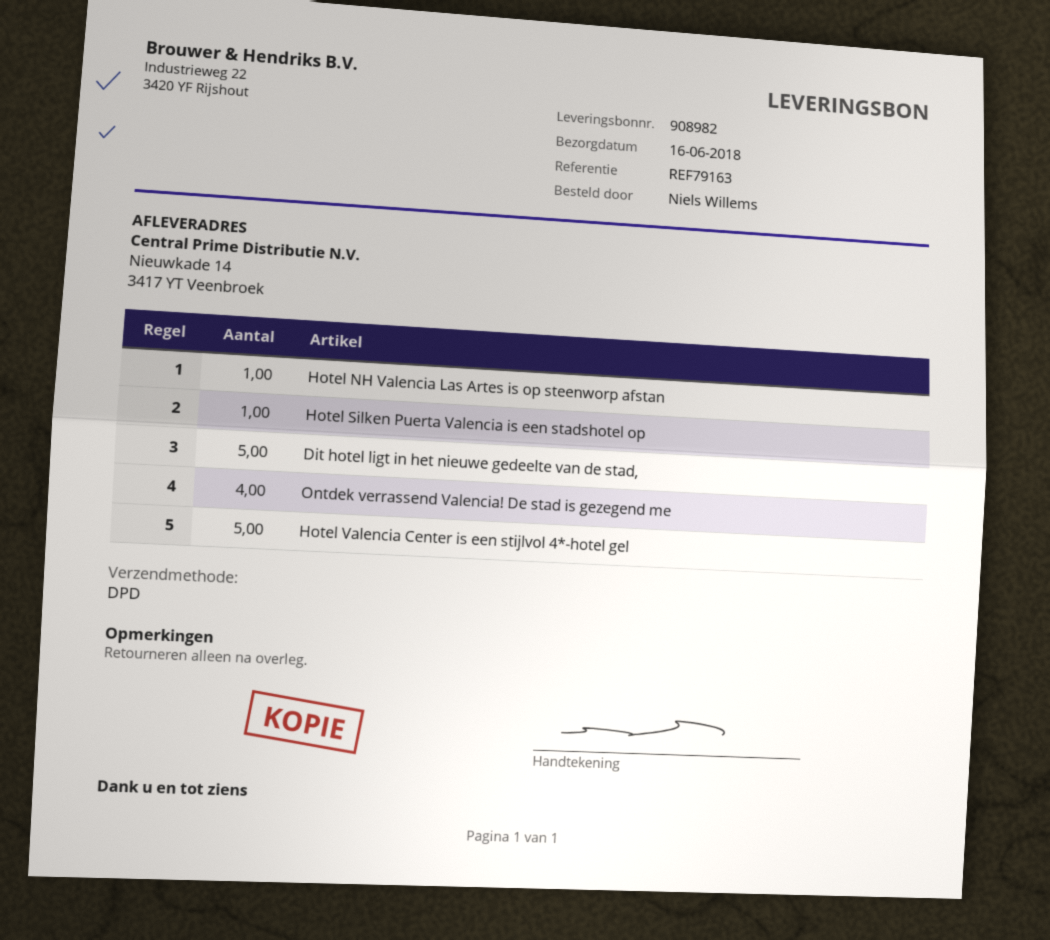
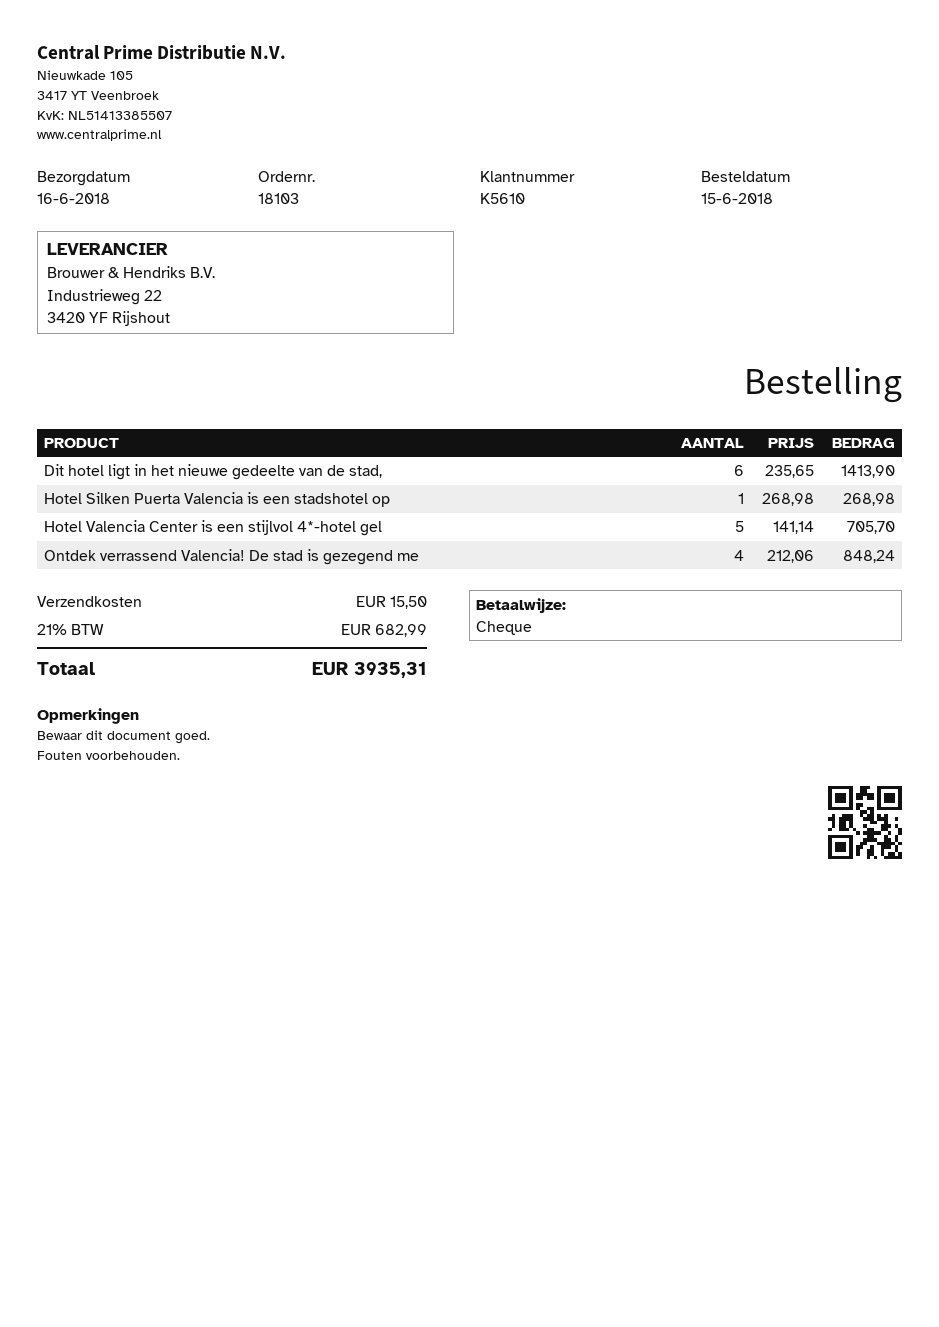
Hotel NH Valencia Las Artes is op steenworp afstan: 1 -> none
Dit hotel ligt in het nieuwe gedeelte van de stad,: 5 -> 6

